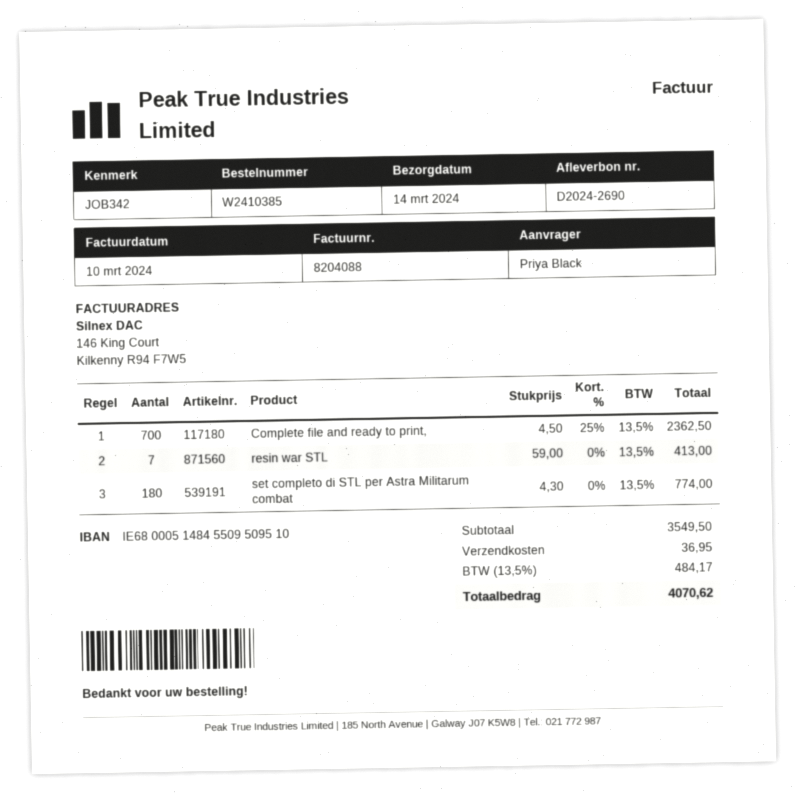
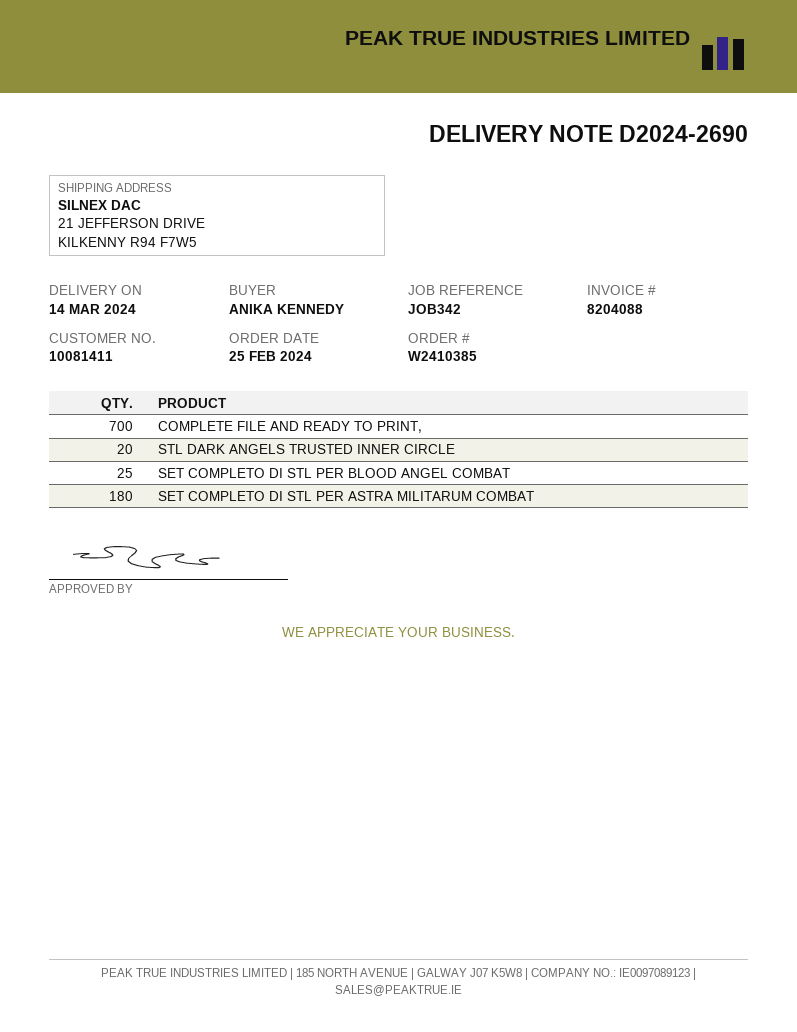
ordered by: Priya Black -> ANIKA KENNEDY
resin war STL: 7 -> none
STL DARK ANGELS TRUSTED INNER CIRCLE: none -> 20
SET COMPLETO DI STL PER BLOOD ANGEL COMBAT: none -> 25

